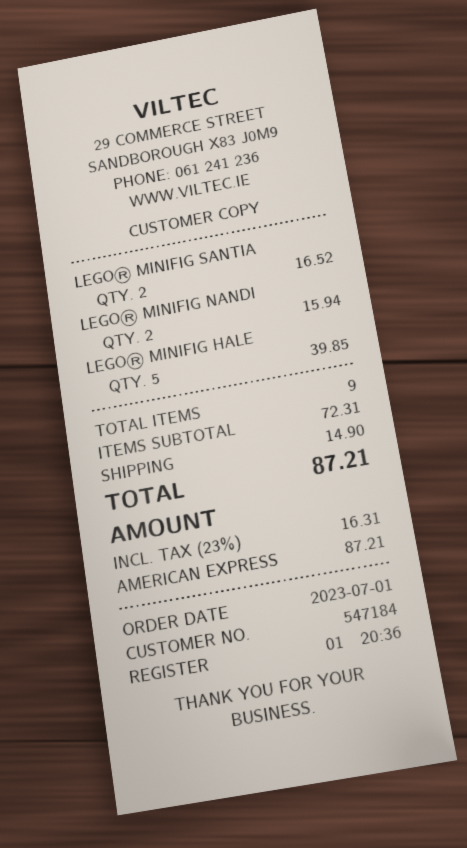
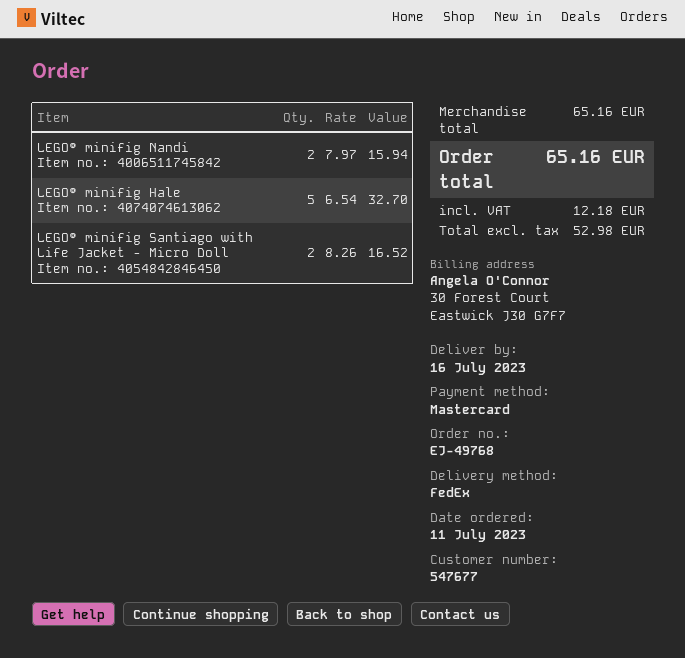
order date: 2023-07-01 -> 2023-07-11
customer number: 547184 -> 547677
payment method: American Express -> Mastercard
LEGO® MINIFIG HALE: 5 for 39.85 -> 5 for 32.70
subtotal: 72.31 -> 65.16
shipping: 14.90 -> none
tax: 16.31 -> 12.18
total: 87.21 -> 65.16

